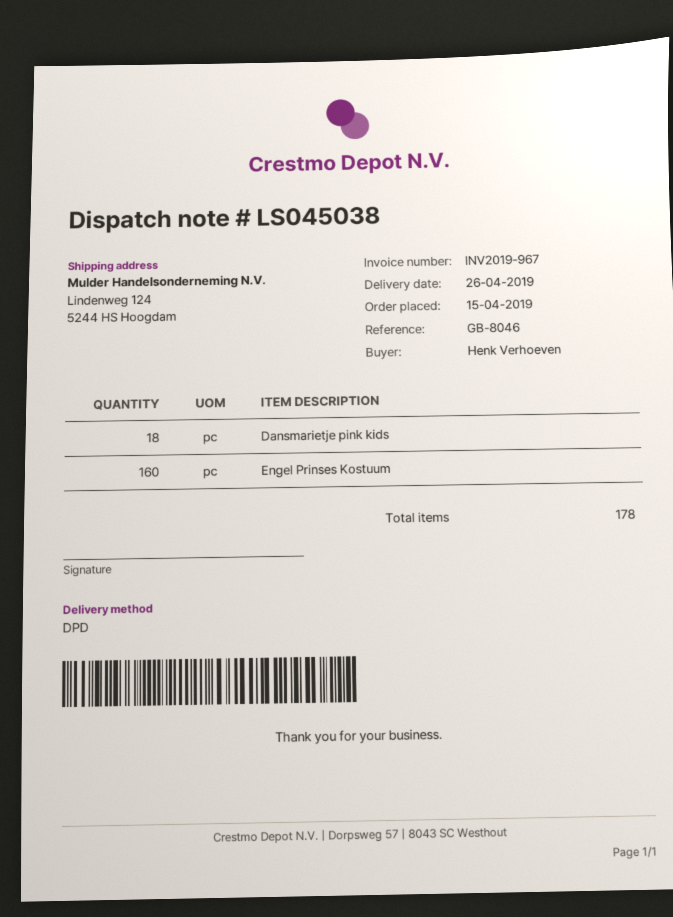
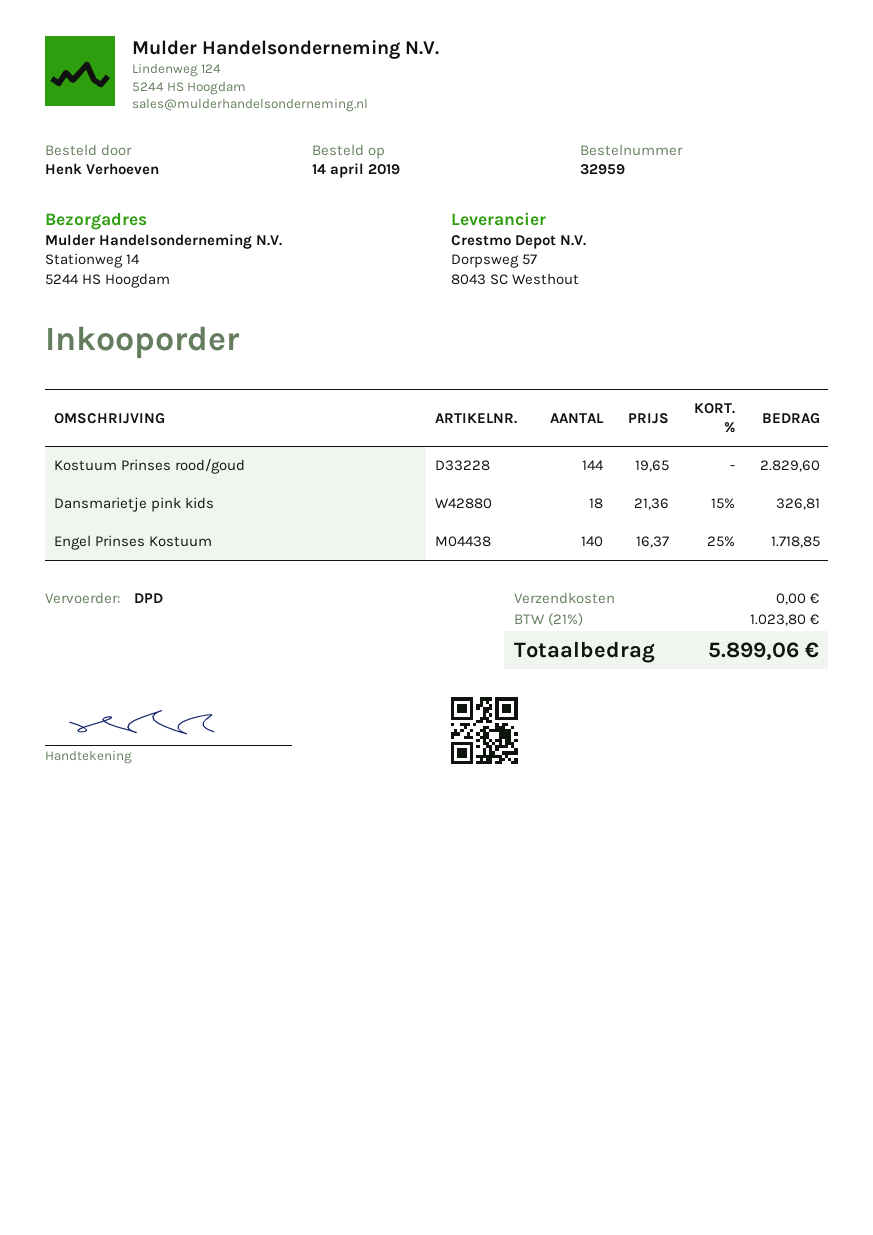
order date: 2019-04-15 -> 2019-04-14
ship to: Lindenweg 124, 5244 HS Hoogdam -> Stationweg 14, 5244 HS Hoogdam
Engel Prinses Kostuum: 160 -> 140
Kostuum Prinses rood/goud: none -> 144

